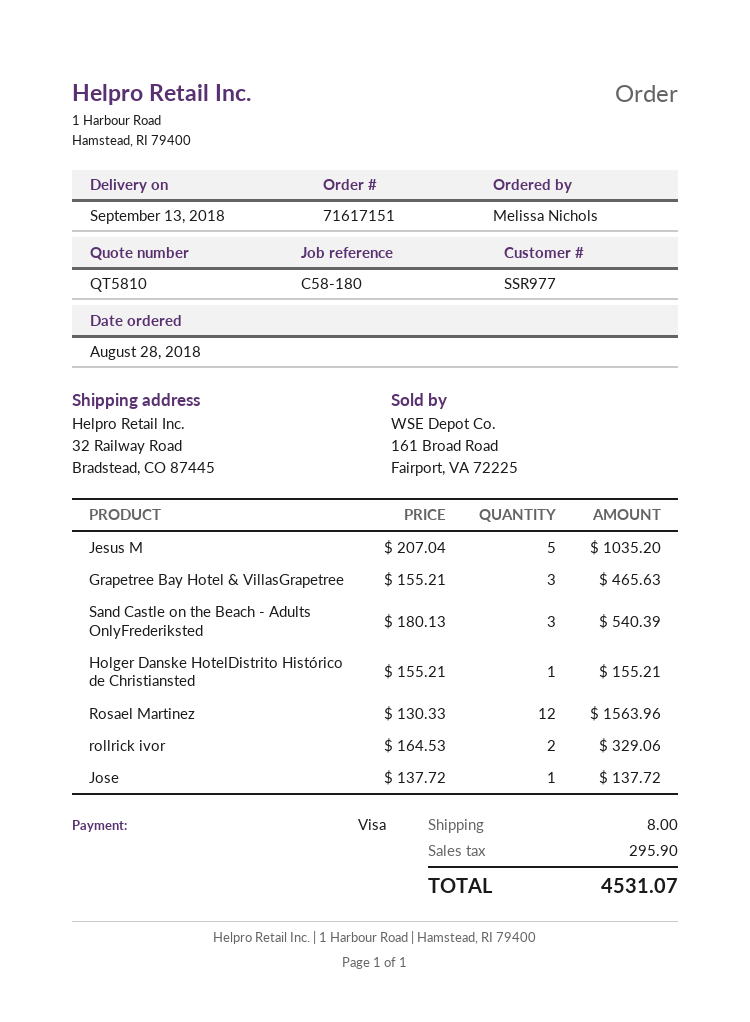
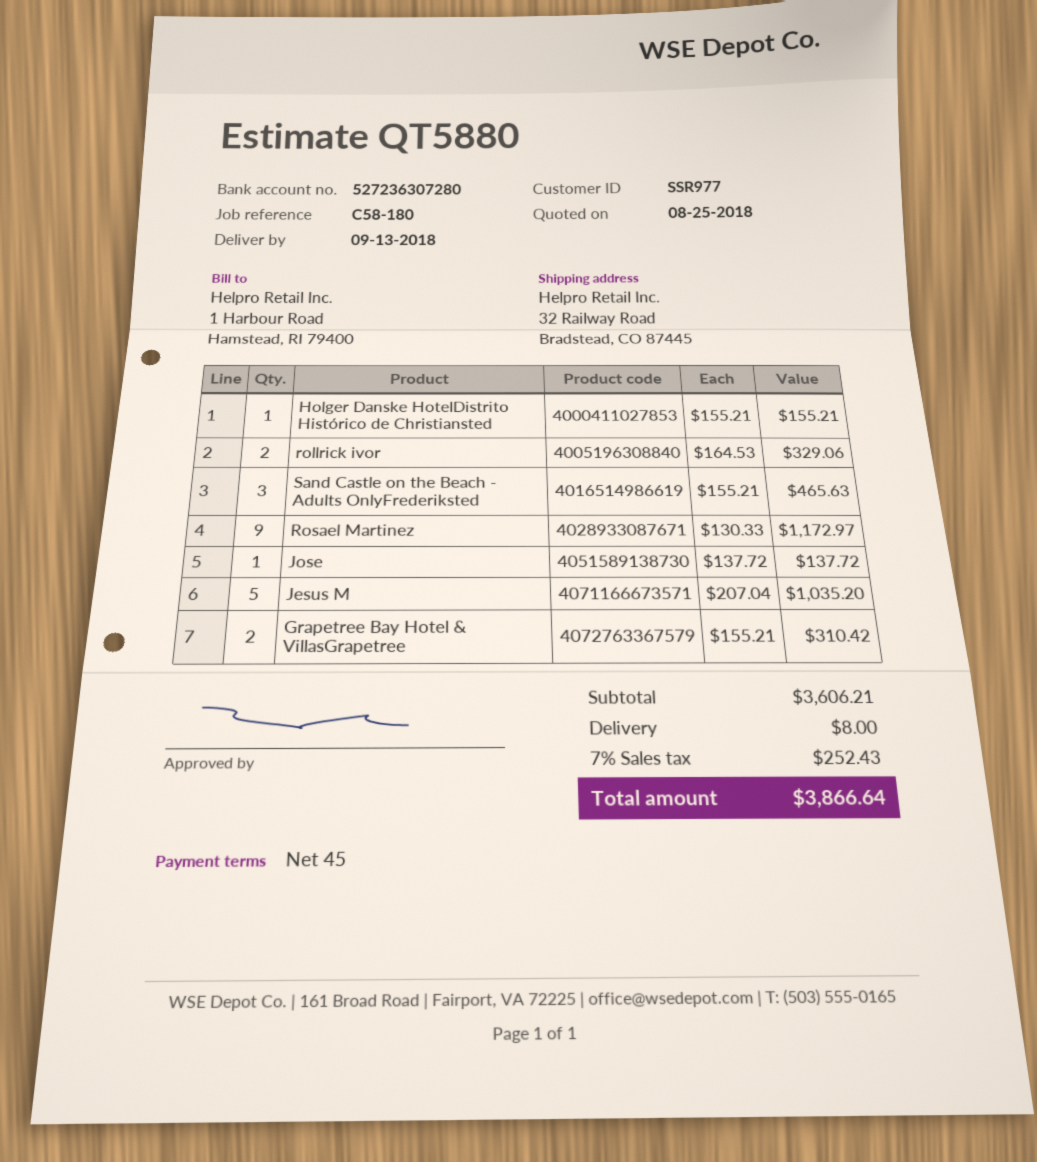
quote number: QT5810 -> QT5880
Grapetree Bay Hotel & VillasGrapetree: 3 x 155.21 = 465.63 -> 2 x 155.21 = 310.42
Sand Castle on the Beach - Adults OnlyFrederiksted: 3 x 180.13 = 540.39 -> 3 x 155.21 = 465.63
Rosael Martinez: 12 x 130.33 = 1563.96 -> 9 x 130.33 = 1172.97
tax: 295.90 -> 252.43
total: 4531.07 -> 3866.64

